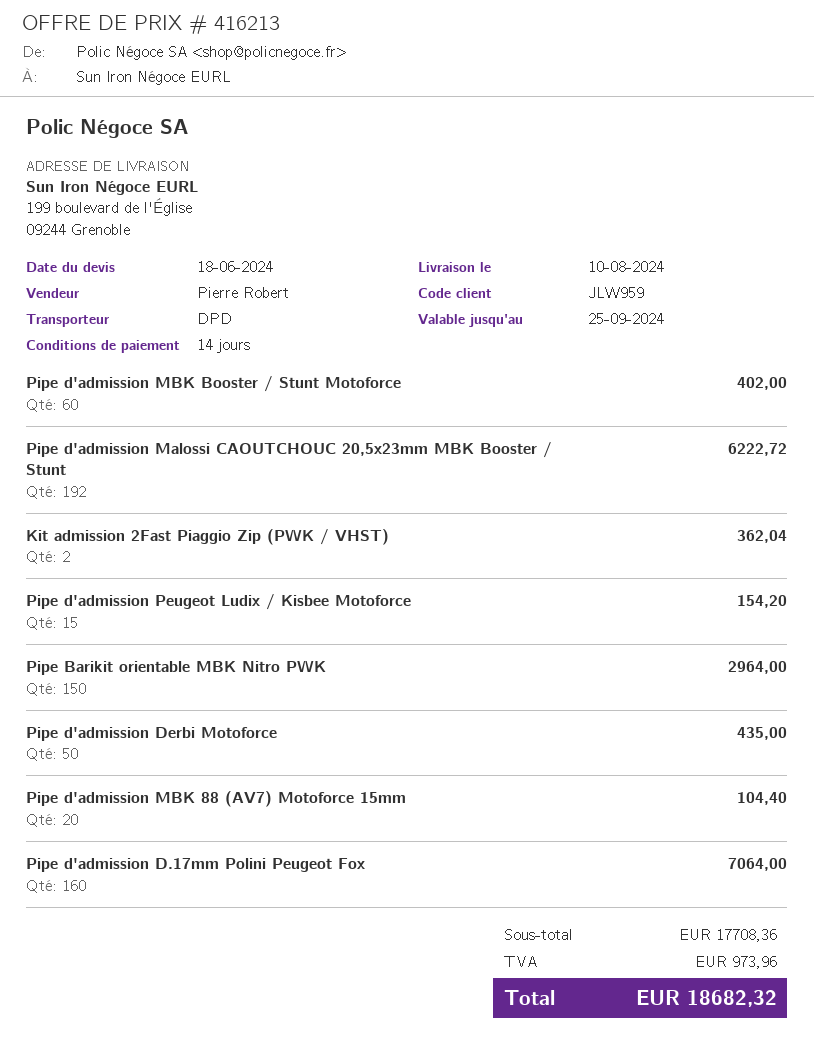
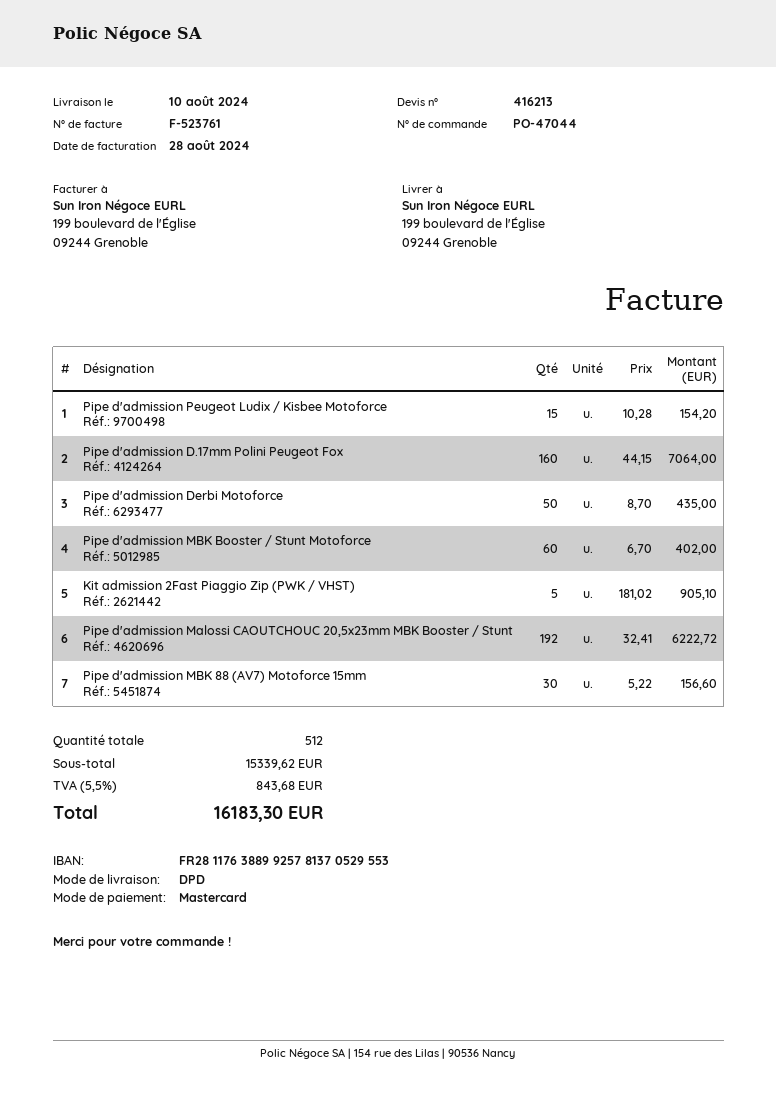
Kit admission 2Fast Piaggio Zip (PWK / VHST): 2 for 362.04 -> 5 for 905.10
Pipe Barikit orientable MBK Nitro PWK: 150 for 2964.00 -> none
Pipe d'admission MBK 88 (AV7) Motoforce 15mm: 20 for 104.40 -> 30 for 156.60
subtotal: 17708.36 -> 15339.62
tax: 973.96 -> 843.68
total: 18682.32 -> 16183.30

